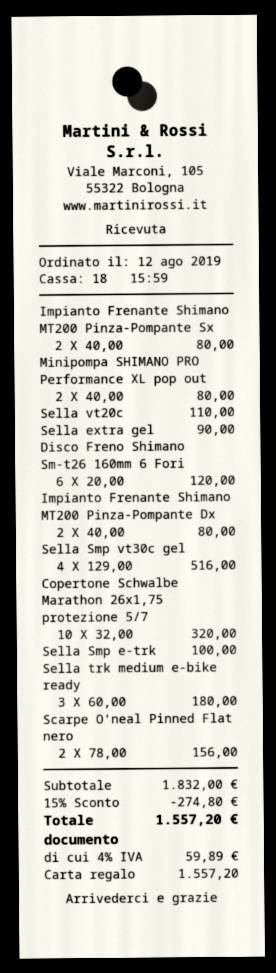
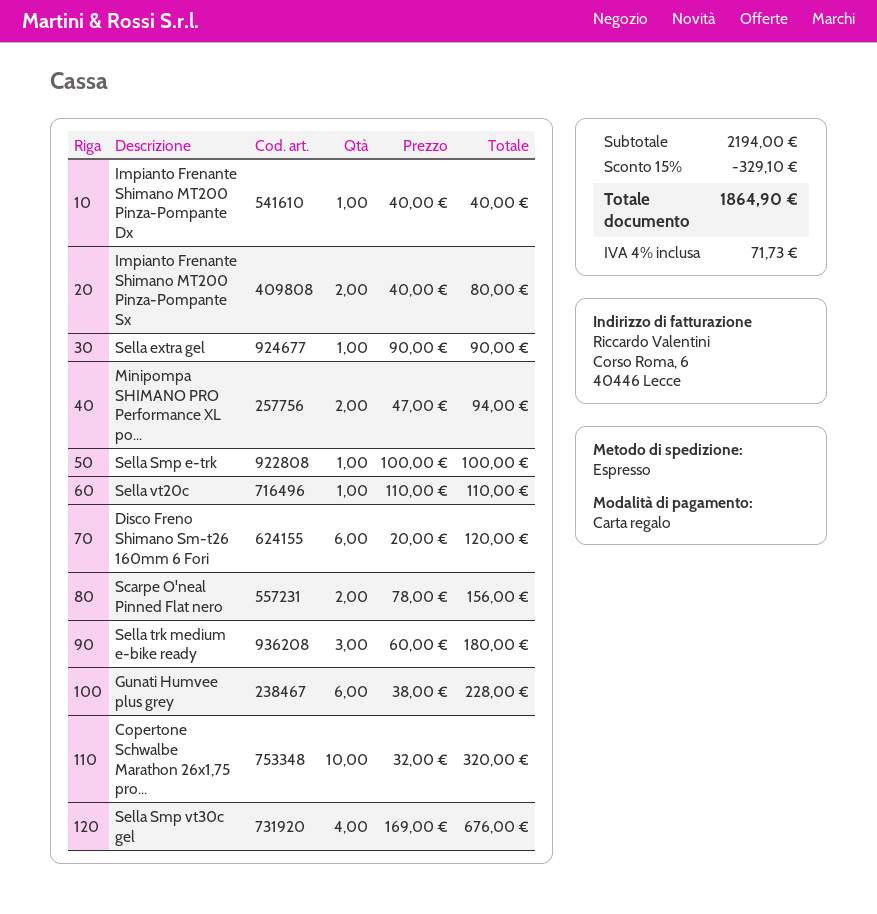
Minipompa SHIMANO PRO Performance XL pop out: 2 x 40.00 = 80.00 -> 2 x 47.00 = 94.00
Impianto Frenante Shimano MT200 Pinza-Pompante Dx: 2 x 40.00 = 80.00 -> 1 x 40.00 = 40.00
Sella Smp vt30c gel: 4 x 129.00 = 516.00 -> 4 x 169.00 = 676.00
Gunati Humvee plus grey: none -> 6 x 38.00 = 228.00
subtotal: 1832.00 -> 2194.00
discount: 15% = 274.80 -> 15% = 329.10
tax: 4% = 59.89 -> 4% = 71.73
total: 1557.20 -> 1864.90

